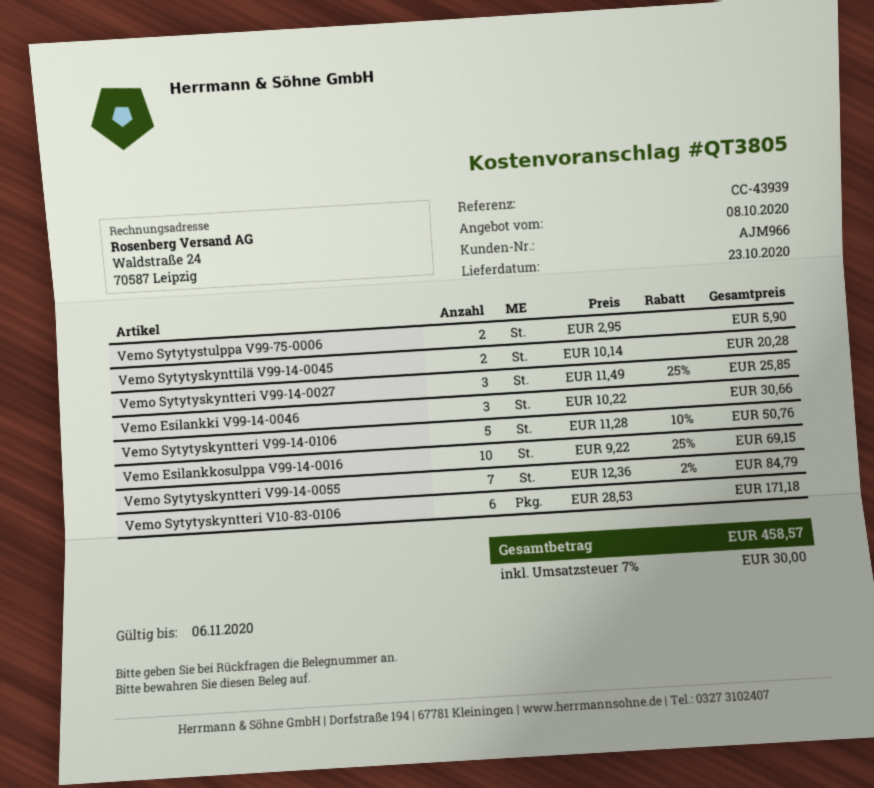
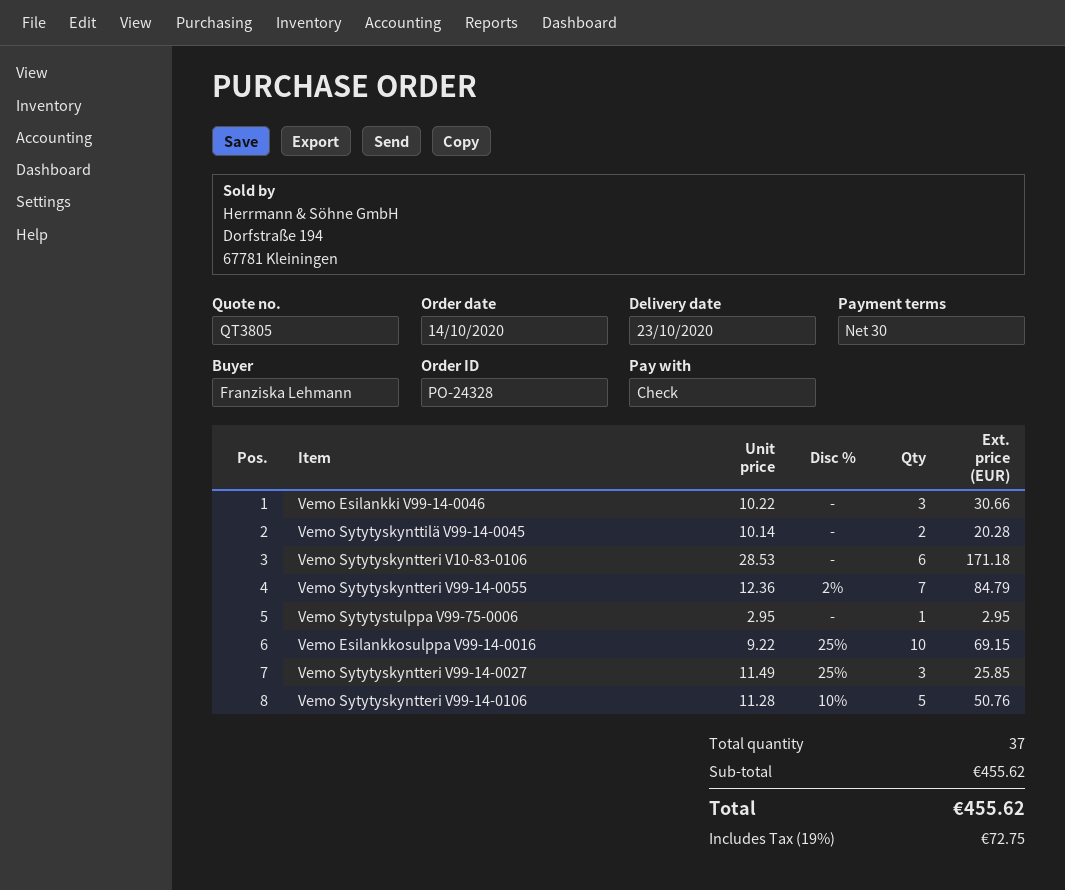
Vemo Sytytystulppa V99-75-0006: 2 x 2.95 = 5.90 -> 1 x 2.95 = 2.95
tax: 7% = 30.00 -> 19% = 72.75
total: 458.57 -> 455.62

